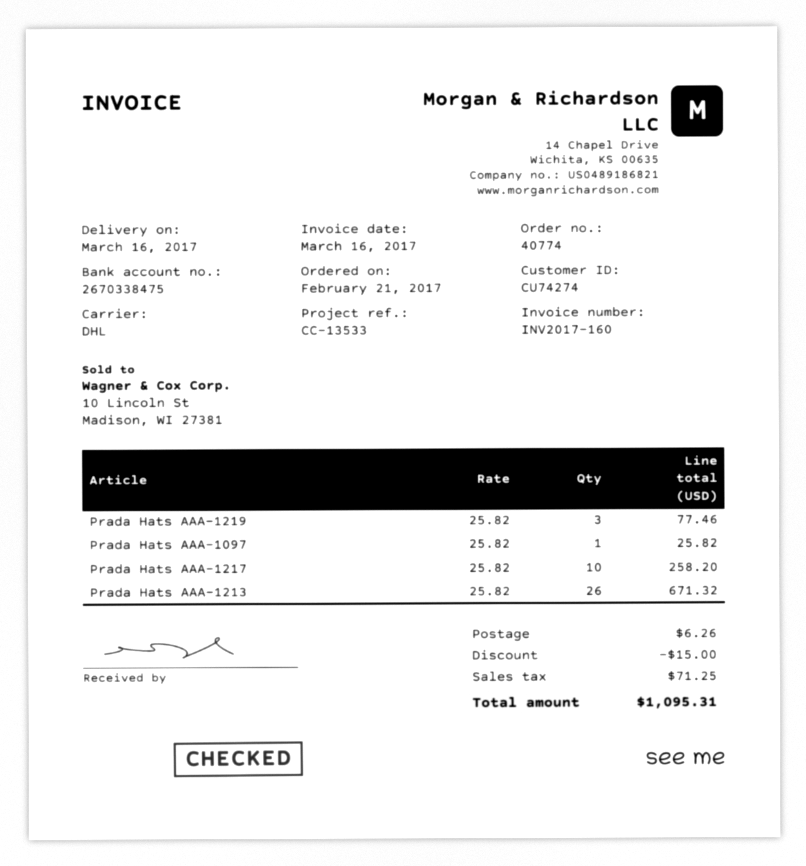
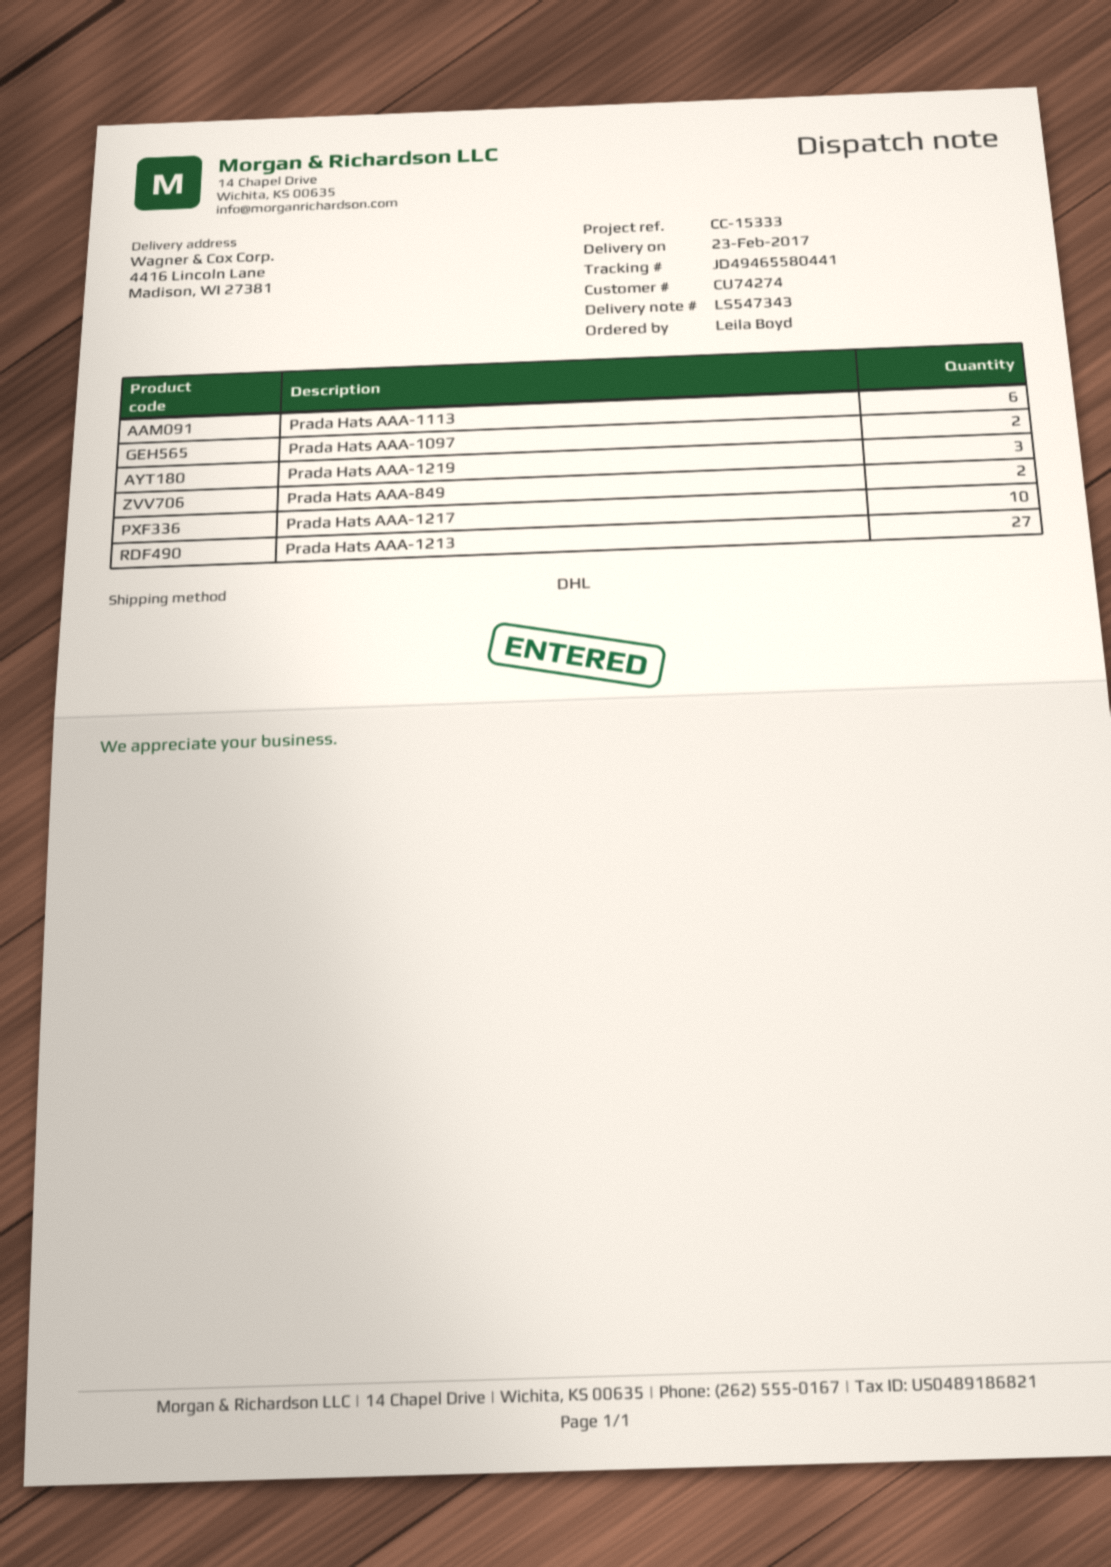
delivery date: 2017-03-16 -> 2017-02-23
reference: CC-13533 -> CC-15333
Prada Hats AAA-1097: 1 -> 2
Prada Hats AAA-1213: 26 -> 27
Prada Hats AAA-1113: none -> 6
Prada Hats AAA-849: none -> 2

